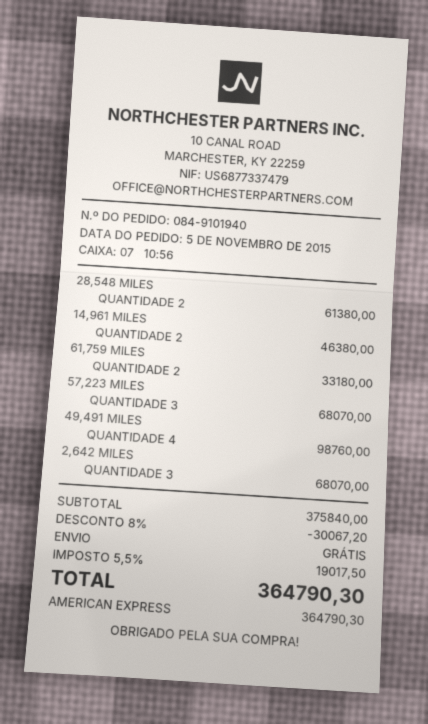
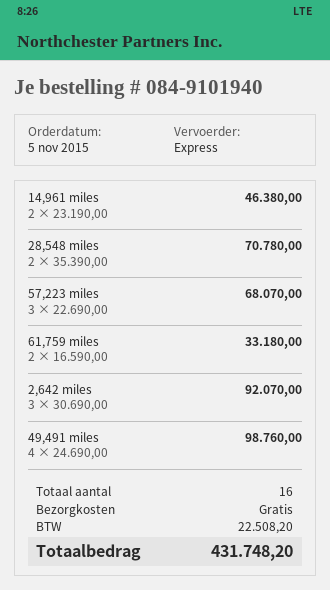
28,548 MILES: 2 for 61380.00 -> 2 for 70780.00
2,642 MILES: 3 for 68070.00 -> 3 for 92070.00
discount: 8% = 30067.20 -> none
tax: 19017.50 -> 22508.20
total: 364790.30 -> 431748.20

